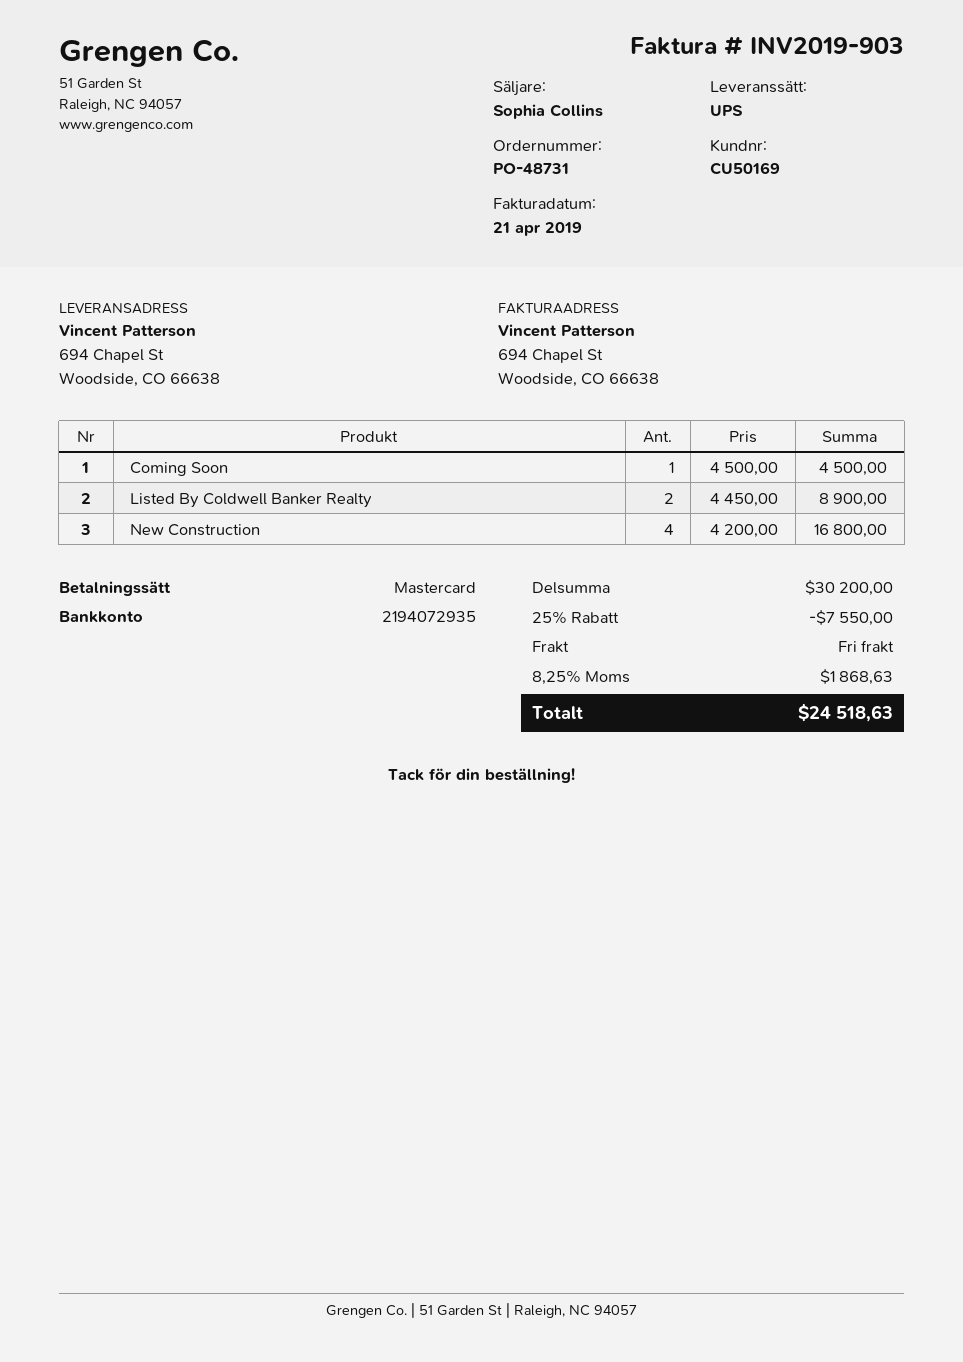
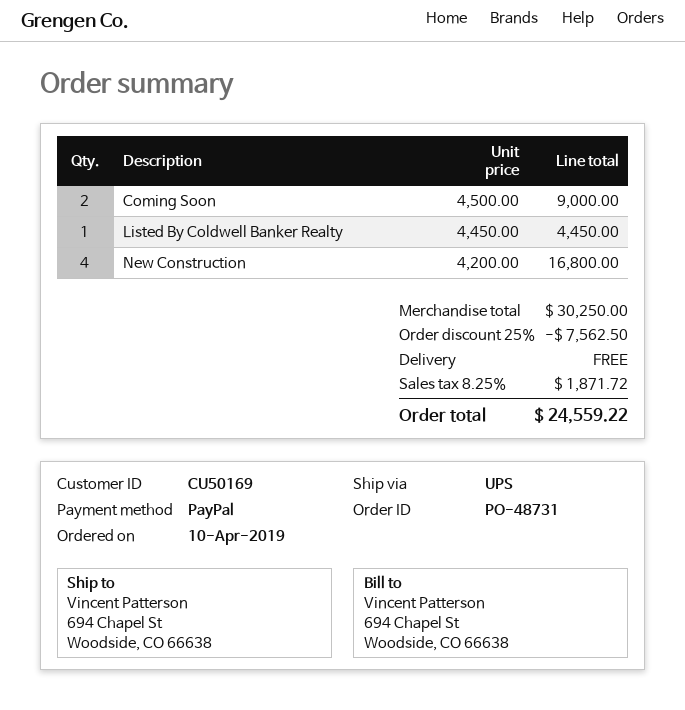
payment method: Mastercard -> PayPal
Coming Soon: 1 x 4500.00 = 4500.00 -> 2 x 4500.00 = 9000.00
Listed By Coldwell Banker Realty: 2 x 4450.00 = 8900.00 -> 1 x 4450.00 = 4450.00
subtotal: 30200.00 -> 30250.00
discount: 25% = 7550.00 -> 25% = 7562.50
tax: 8.25% = 1868.63 -> 8.25% = 1871.72
total: 24518.63 -> 24559.22

